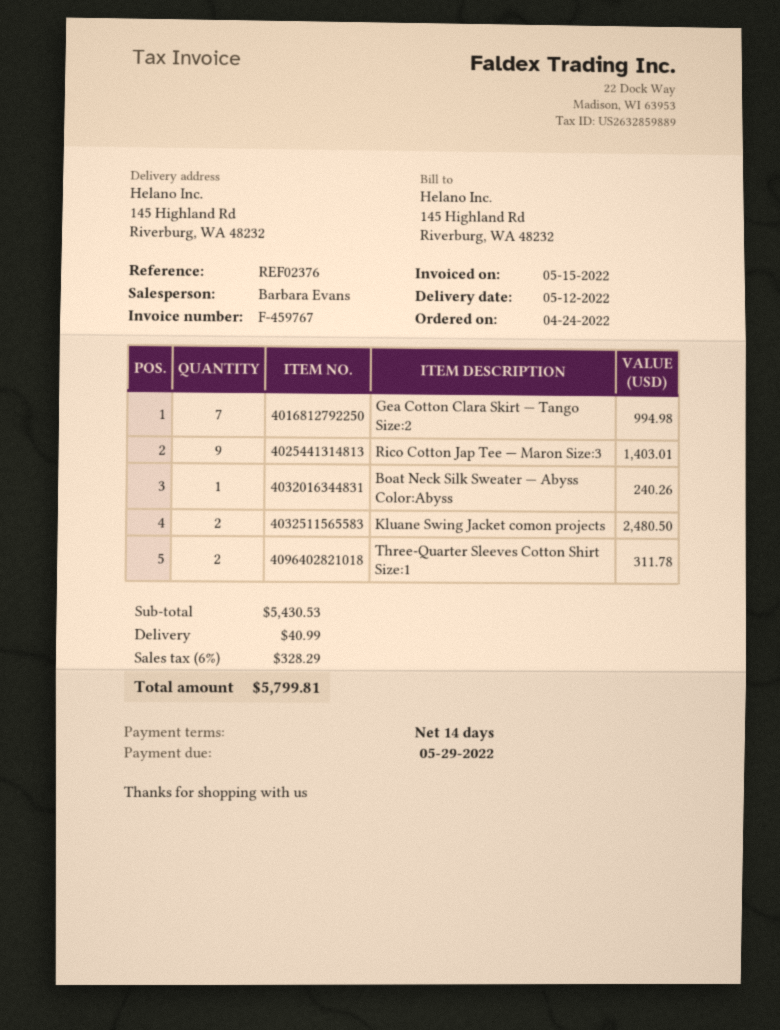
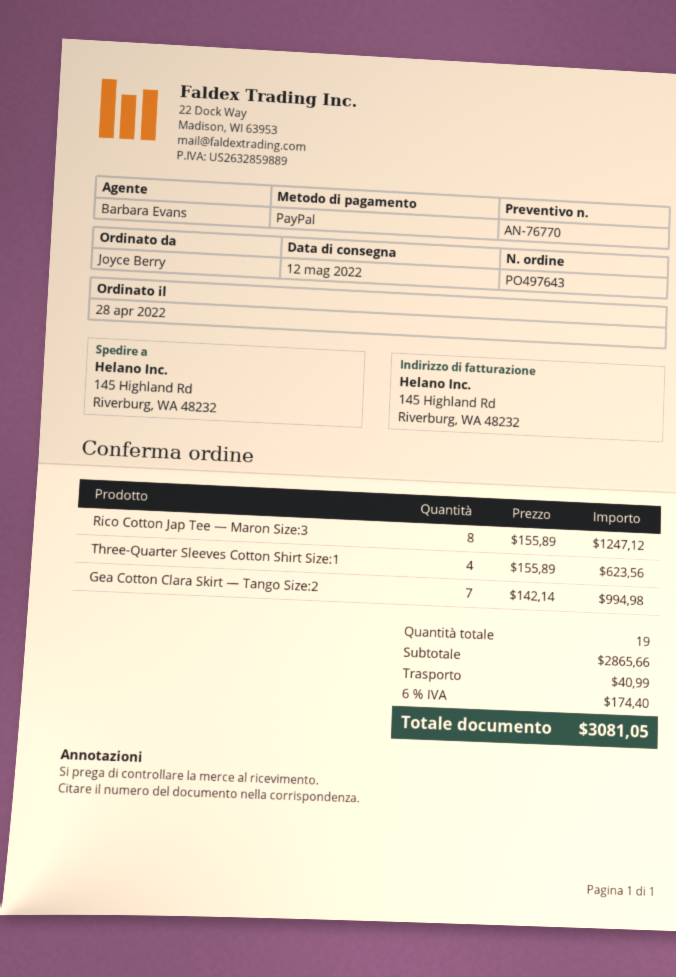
order date: 2022-04-24 -> 2022-04-28
Rico Cotton Jap Tee — Maron Size:3: 9 for 1403.01 -> 8 for 1247.12
Boat Neck Silk Sweater — Abyss Color:Abyss: 1 for 240.26 -> none
Kluane Swing Jacket comon projects: 2 for 2480.50 -> none
Three-Quarter Sleeves Cotton Shirt Size:1: 2 for 311.78 -> 4 for 623.56
subtotal: 5430.53 -> 2865.66
tax: 6% = 328.29 -> 6% = 174.40
total: 5799.81 -> 3081.05

